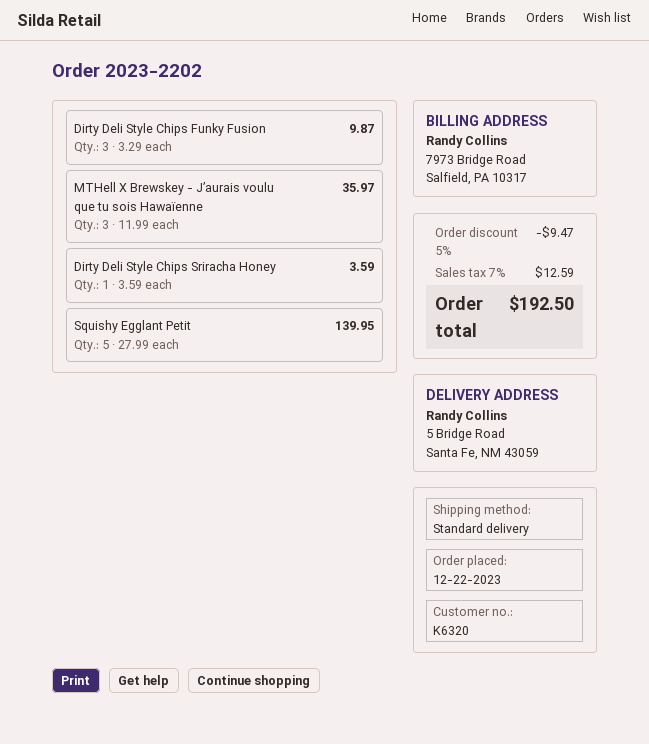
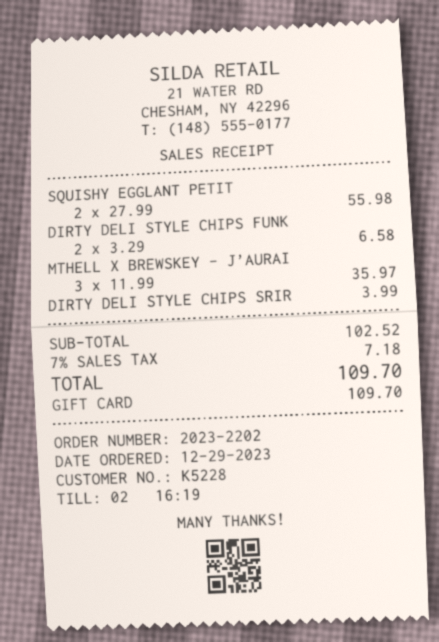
order date: 2023-12-22 -> 2023-12-29
customer number: K6320 -> K5228
Dirty Deli Style Chips Funky Fusion: 3 x 3.29 = 9.87 -> 2 x 3.29 = 6.58
Dirty Deli Style Chips Sriracha Honey: 1 x 3.59 = 3.59 -> 1 x 3.99 = 3.99
Squishy Egglant Petit: 5 x 27.99 = 139.95 -> 2 x 27.99 = 55.98
discount: 5% = 9.47 -> none
tax: 7% = 12.59 -> 7% = 7.18
total: 192.50 -> 109.70

